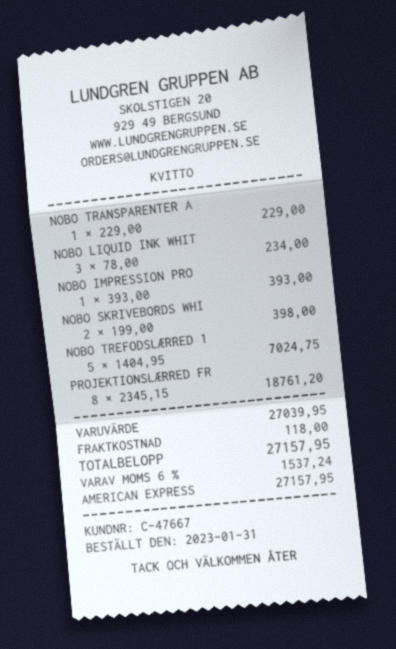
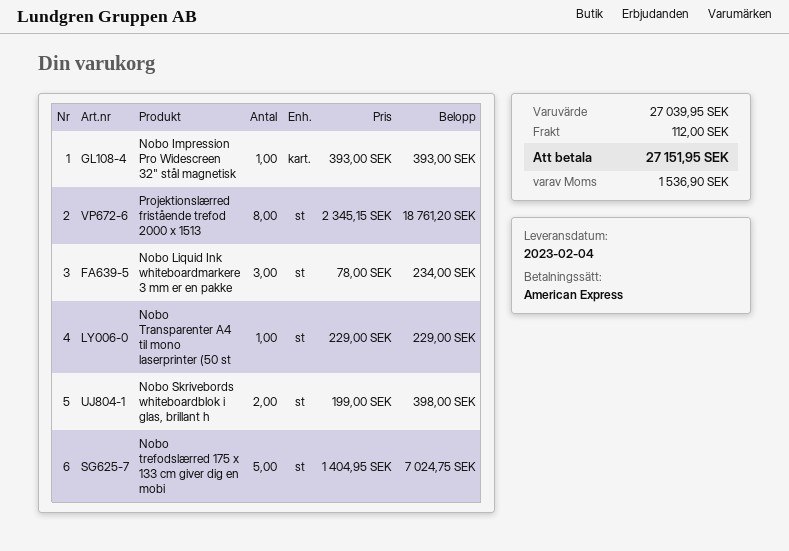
shipping: 118.00 -> 112.00
tax: 1537.24 -> 1536.90
total: 27157.95 -> 27151.95

